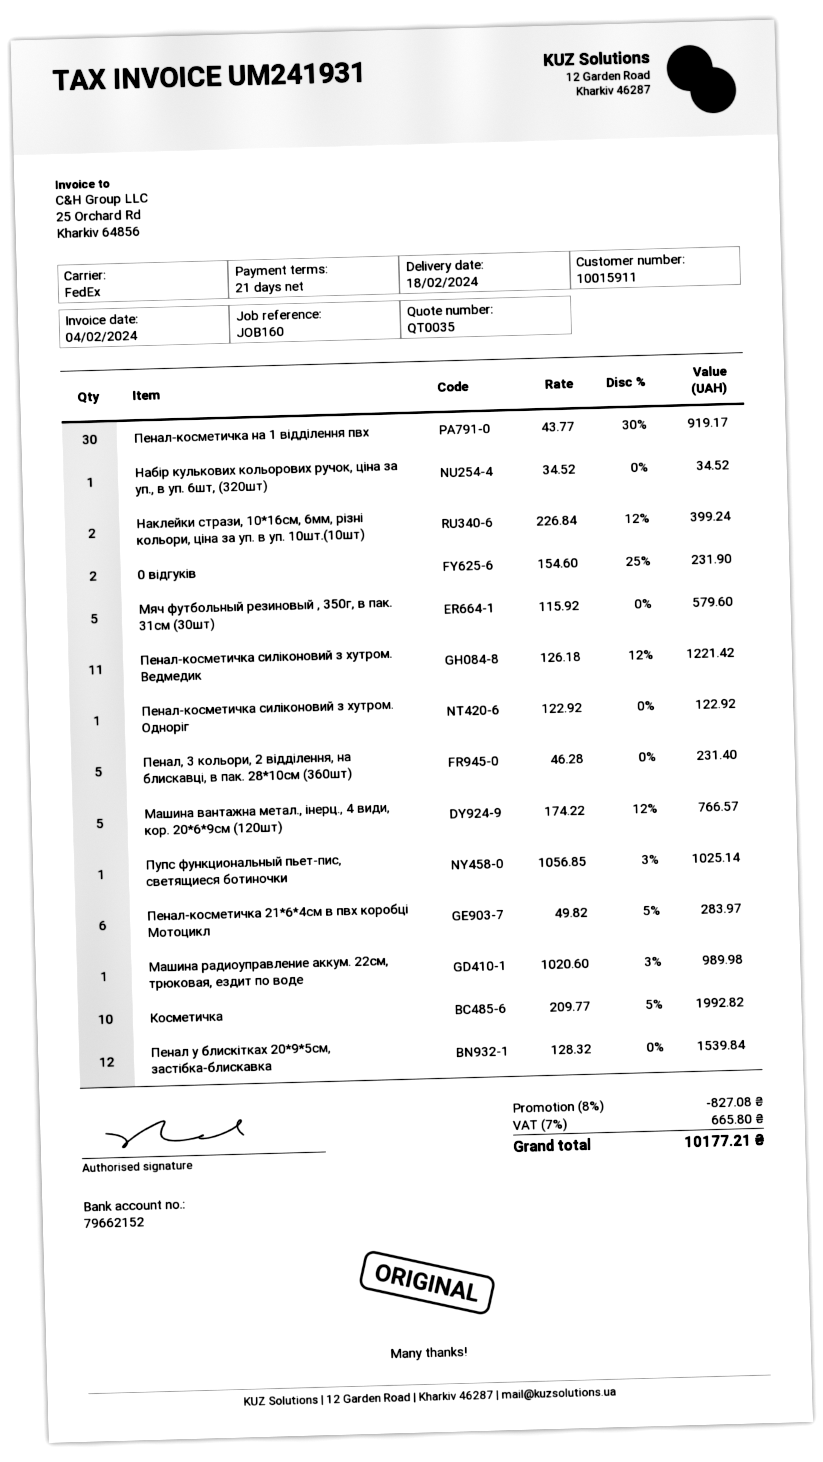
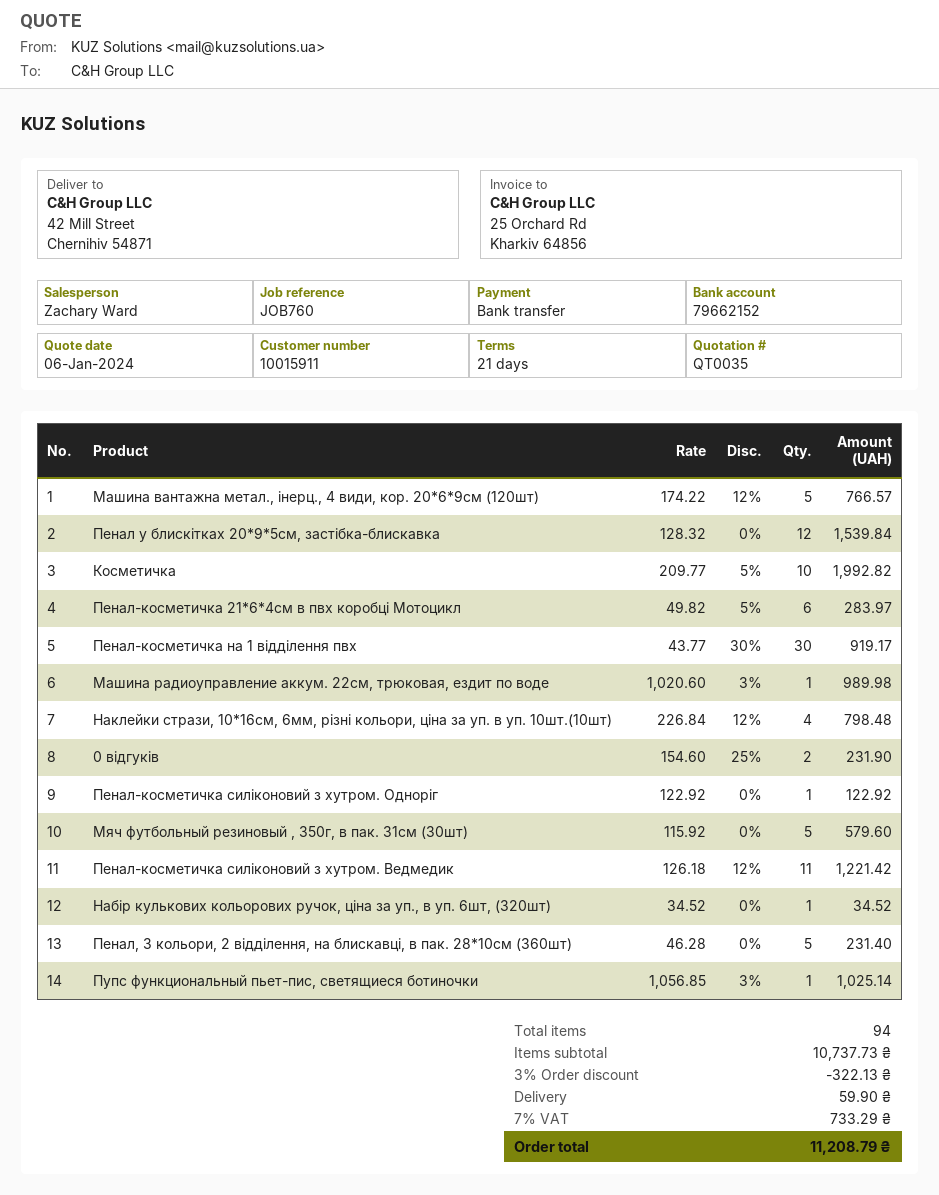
reference: JOB160 -> JOB760
Наклейки стрази, 10*16см, 6мм, різні кольори, ціна за уп. в уп. 10шт.(10шт): 2 x 226.84 - 12% = 399.24 -> 4 x 226.84 - 12% = 798.48
discount: 8% = 827.08 -> 3% = 322.13
shipping: none -> 59.90
tax: 7% = 665.80 -> 7% = 733.29
total: 10177.21 -> 11208.79

